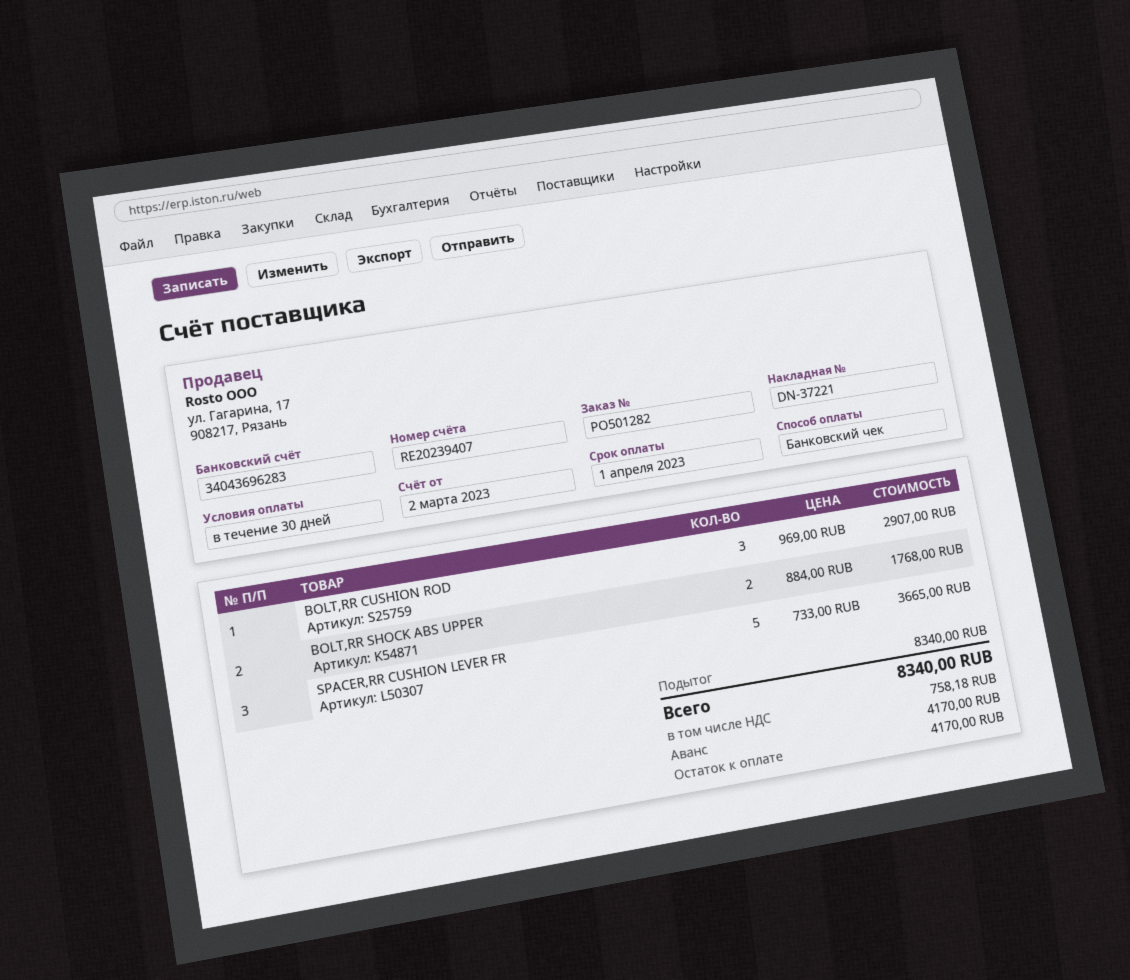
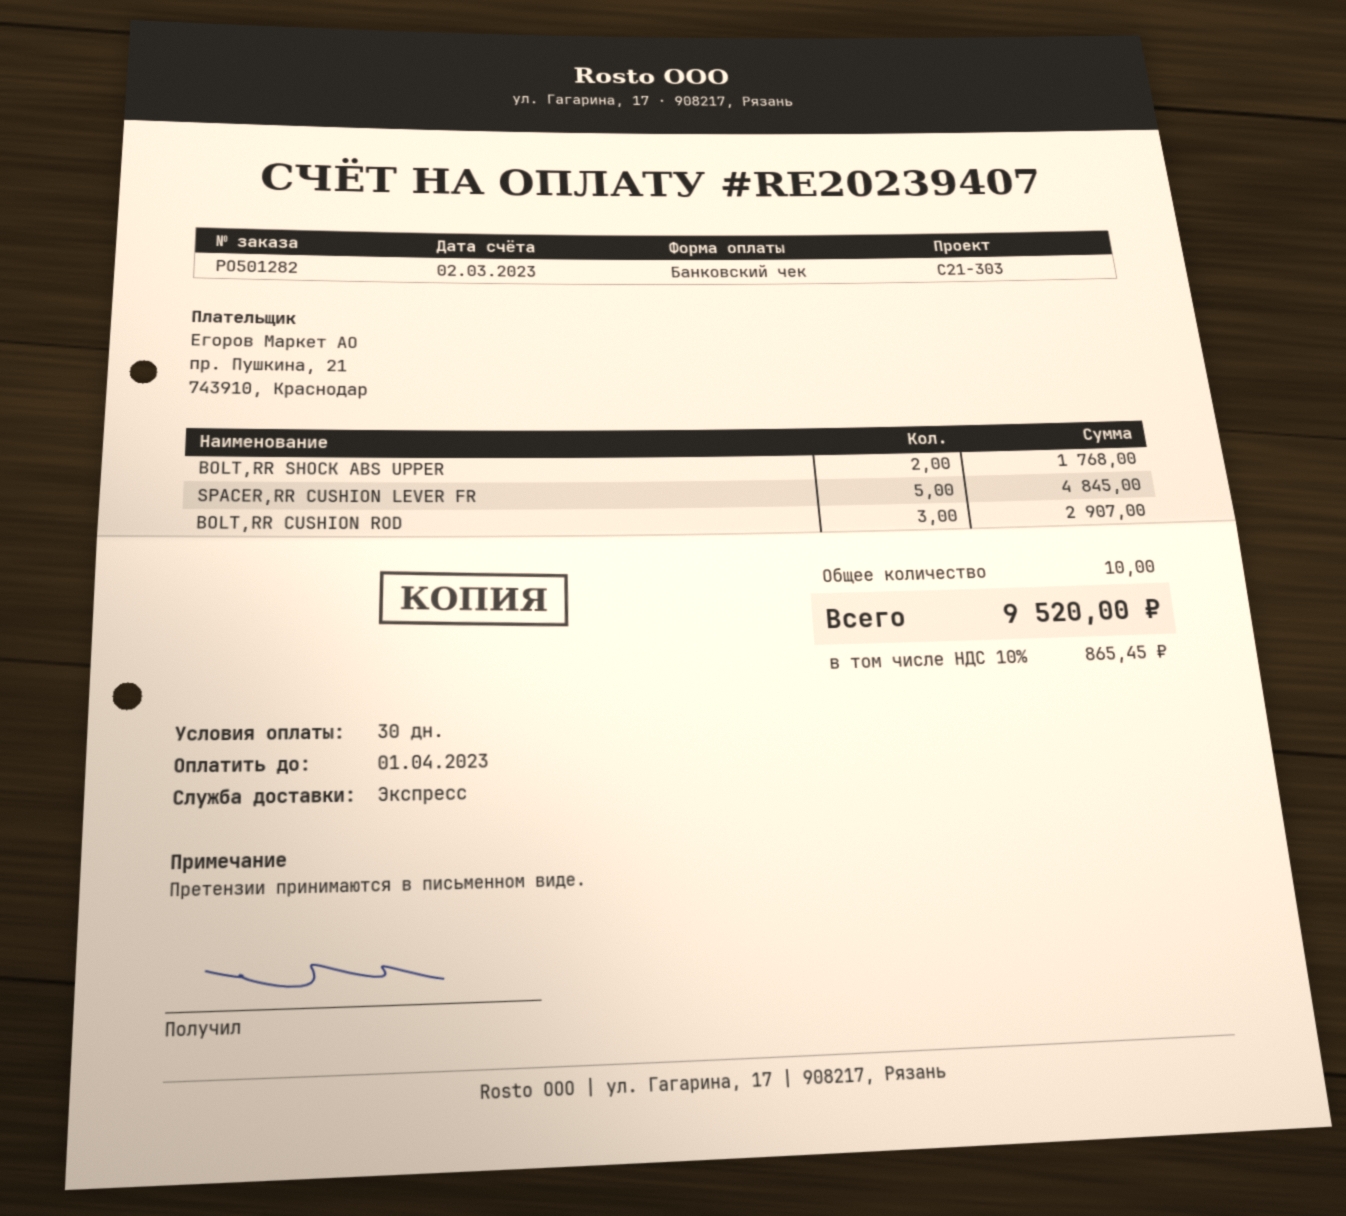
SPACER,RR CUSHION LEVER FR: 5 for 3665.00 -> 5 for 4845.00
tax: 758.18 -> 865.45
total: 8340.00 -> 9520.00

